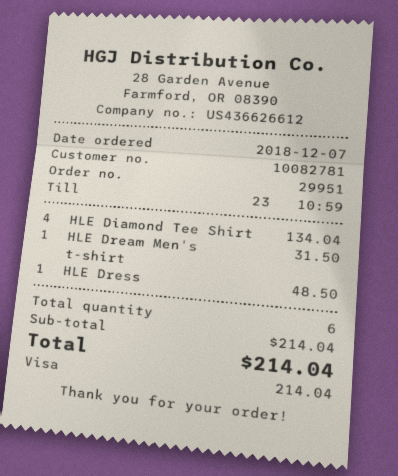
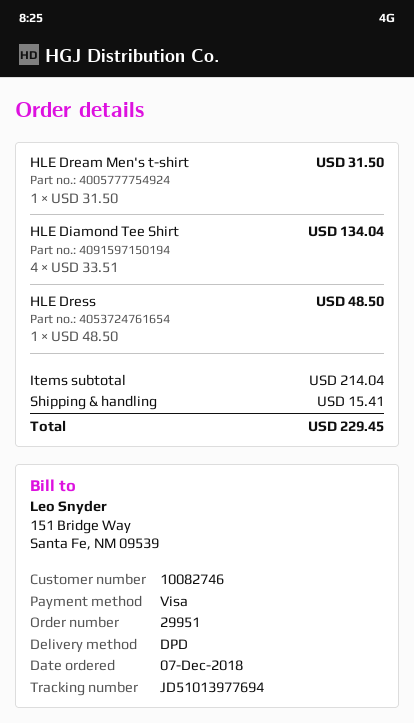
customer number: 10082781 -> 10082746
shipping: none -> 15.41
total: 214.04 -> 229.45

